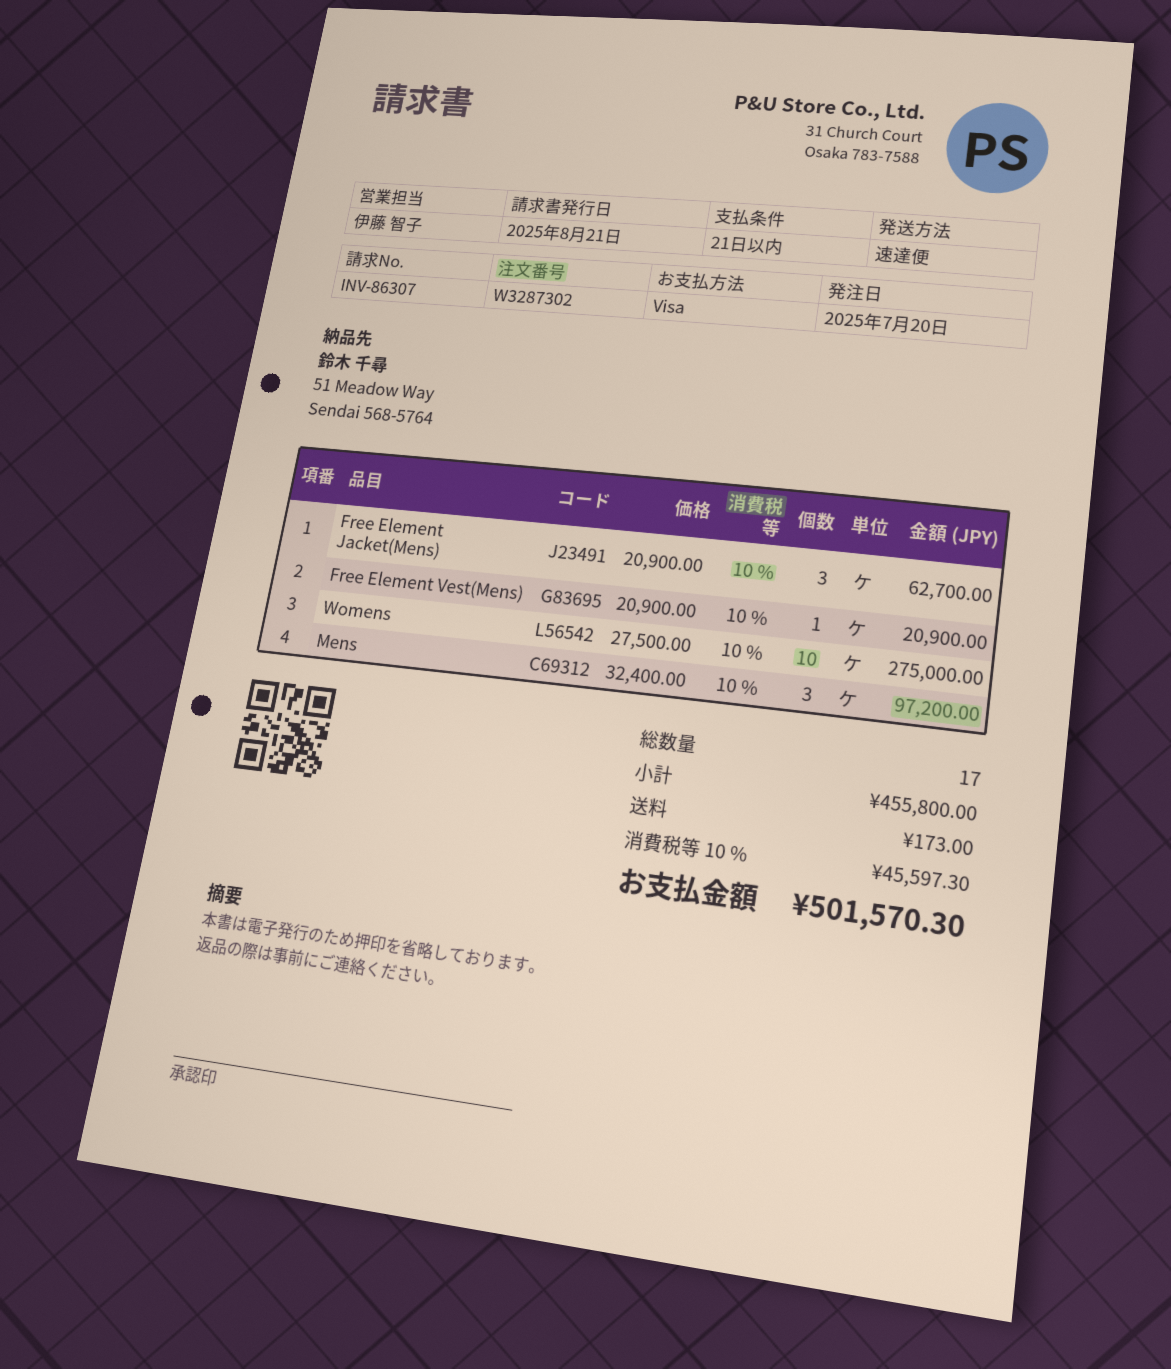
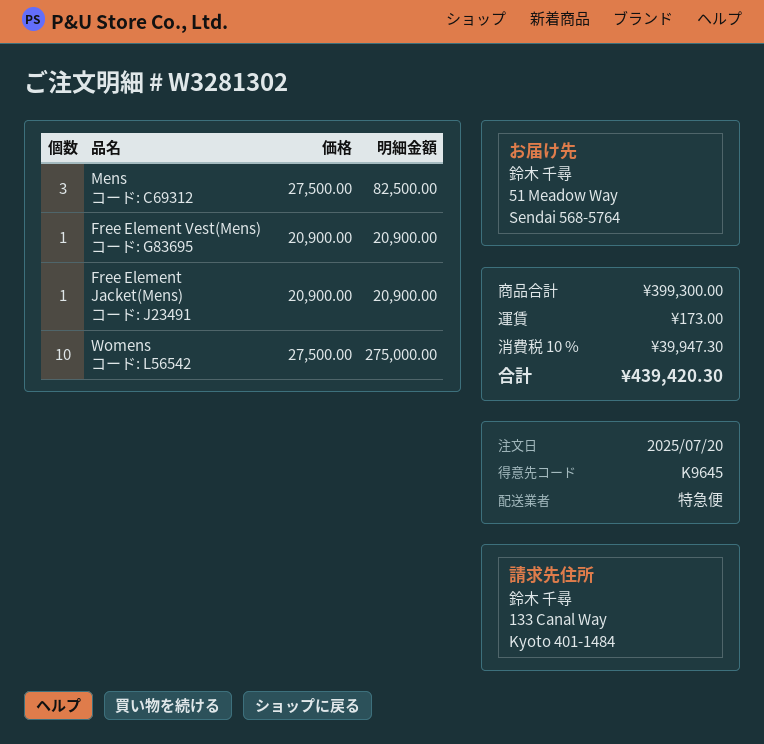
order number: W3287302 -> W3281302
Free Element Jacket(Mens): 3 x 20900.00 = 62700.00 -> 1 x 20900.00 = 20900.00
Mens: 3 x 32400.00 = 97200.00 -> 3 x 27500.00 = 82500.00
subtotal: 455800.00 -> 399300.00
tax: 10% = 45597.30 -> 10% = 39947.30
total: 501570.30 -> 439420.30

